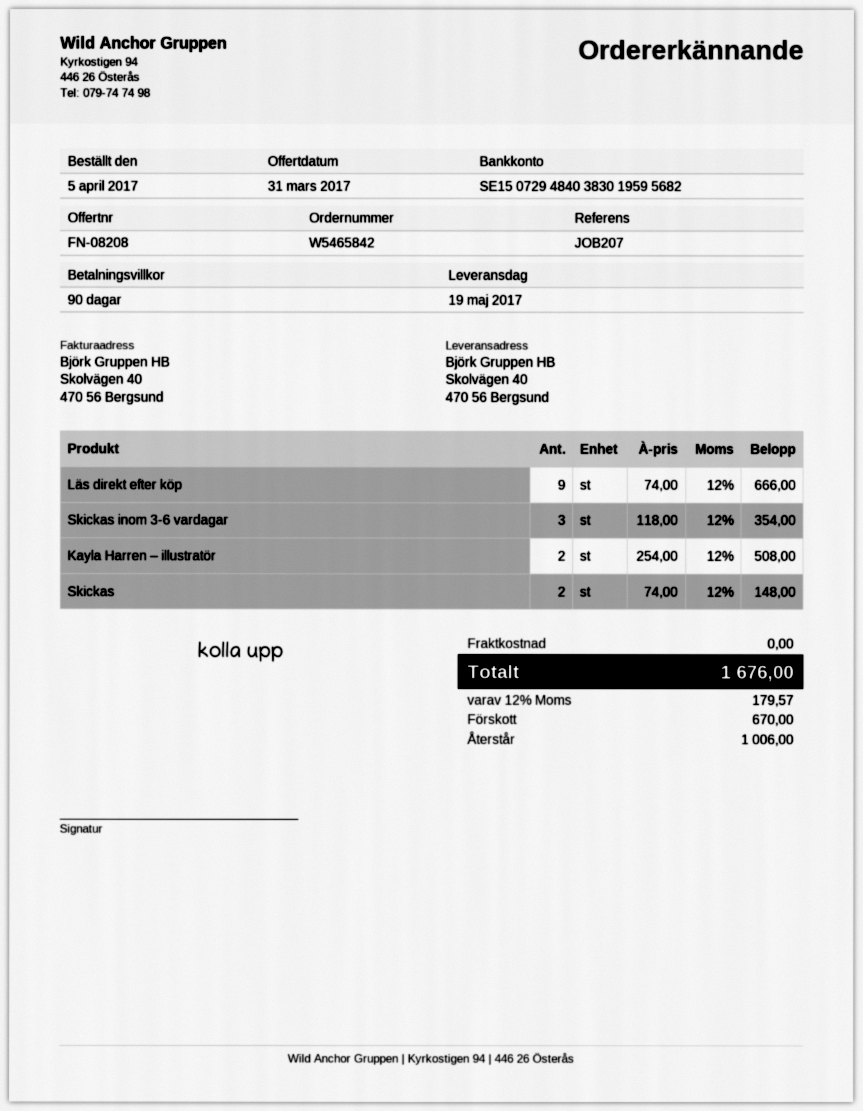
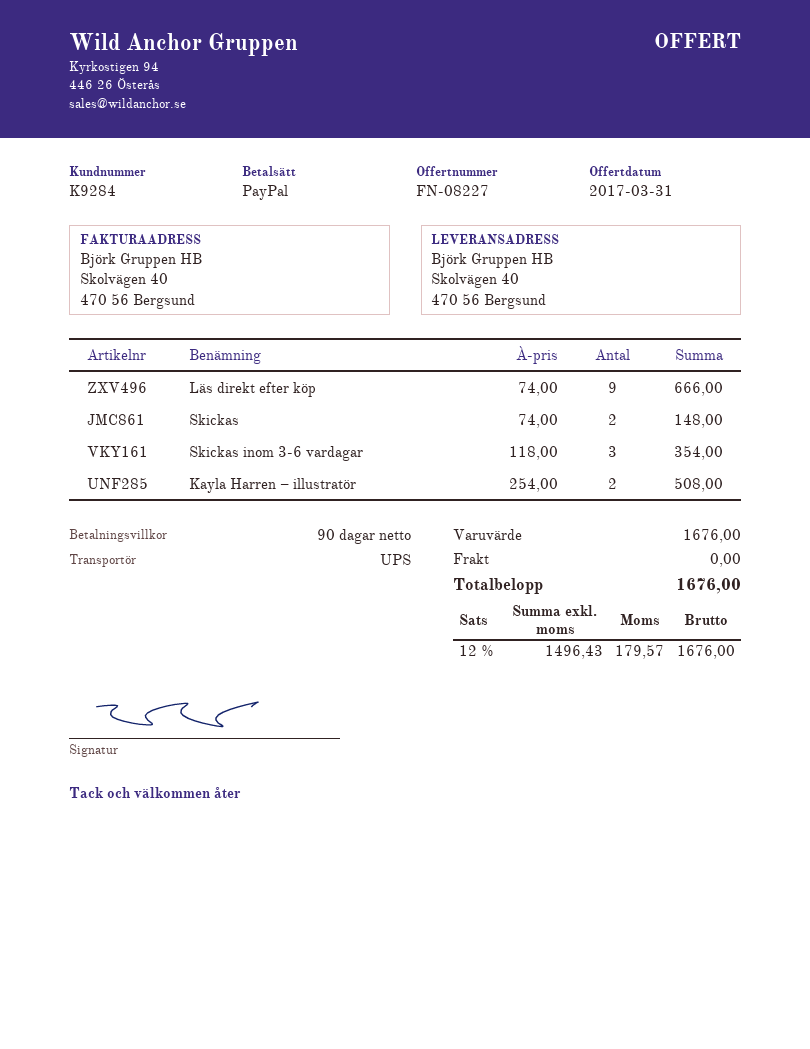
quote number: FN-08208 -> FN-08227

